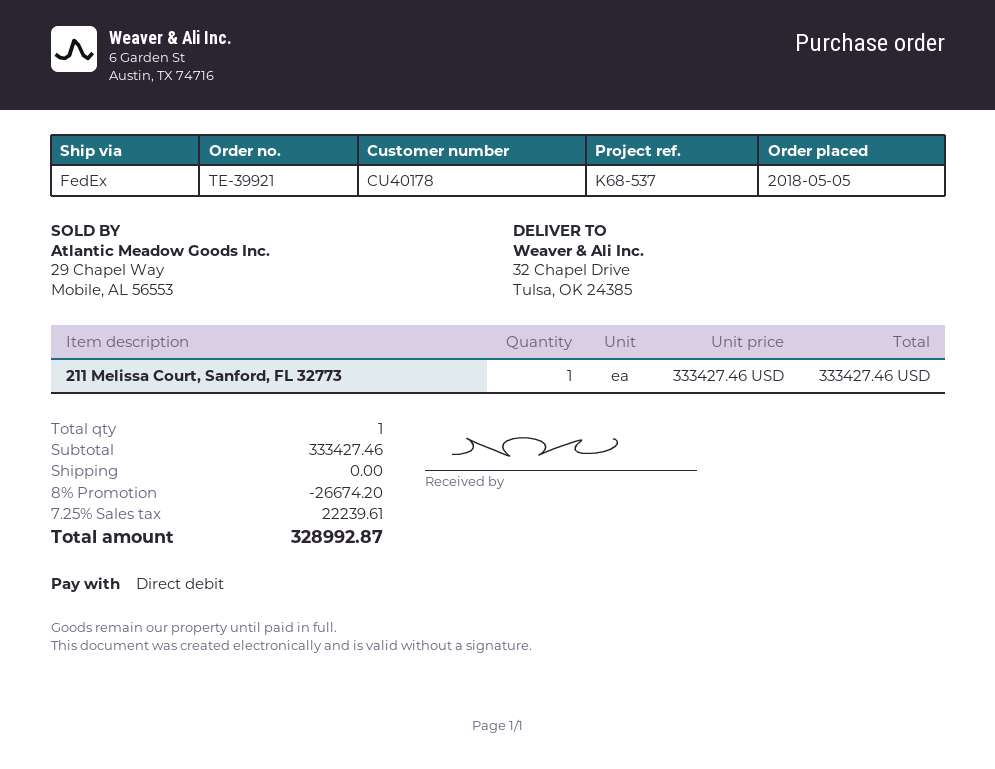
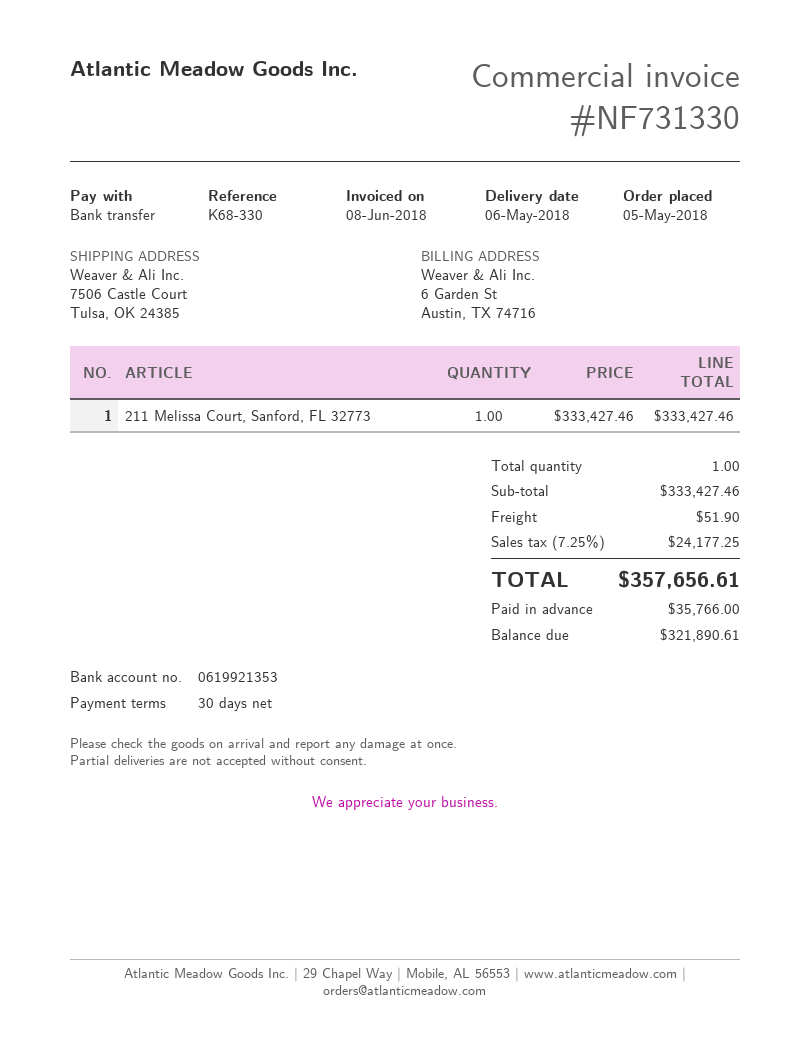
reference: K68-537 -> K68-330
payment method: direct debit -> bank transfer
ship to: 32 Chapel Drive, Tulsa, OK 24385 -> 7506 Castle Court, Tulsa, OK 24385
discount: 8% = 26674.20 -> none
shipping: 0.00 -> 51.90
tax: 7.25% = 22239.61 -> 7.25% = 24177.25
total: 328992.87 -> 357656.61

